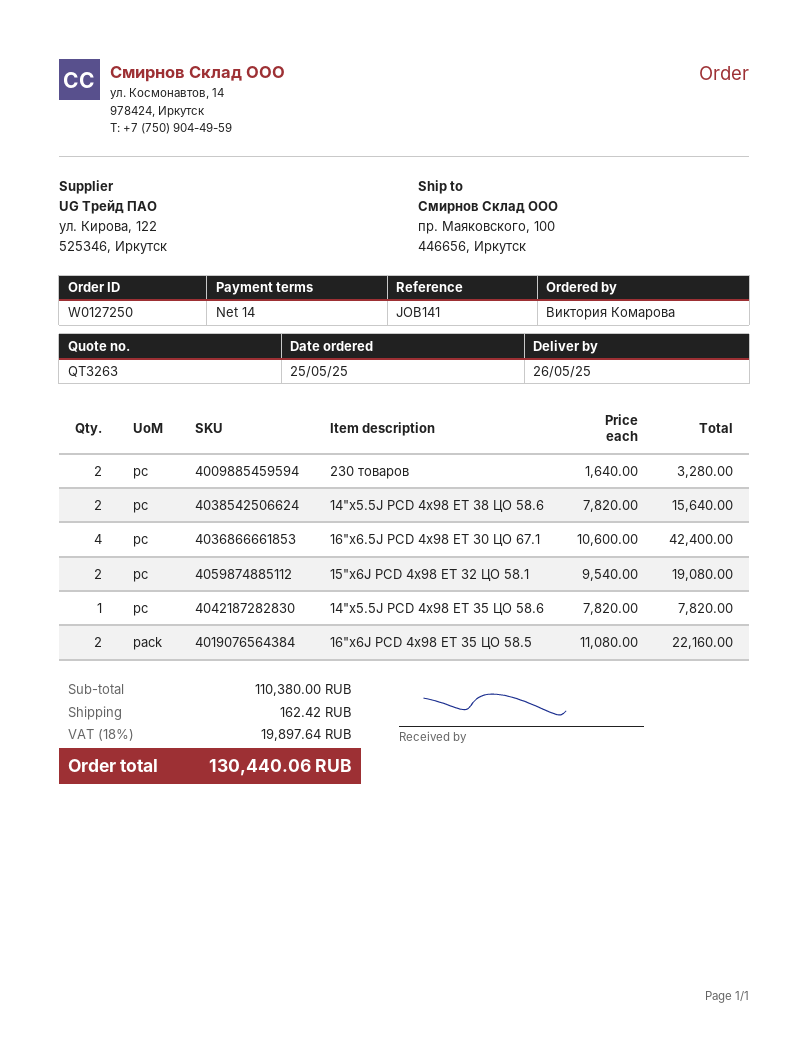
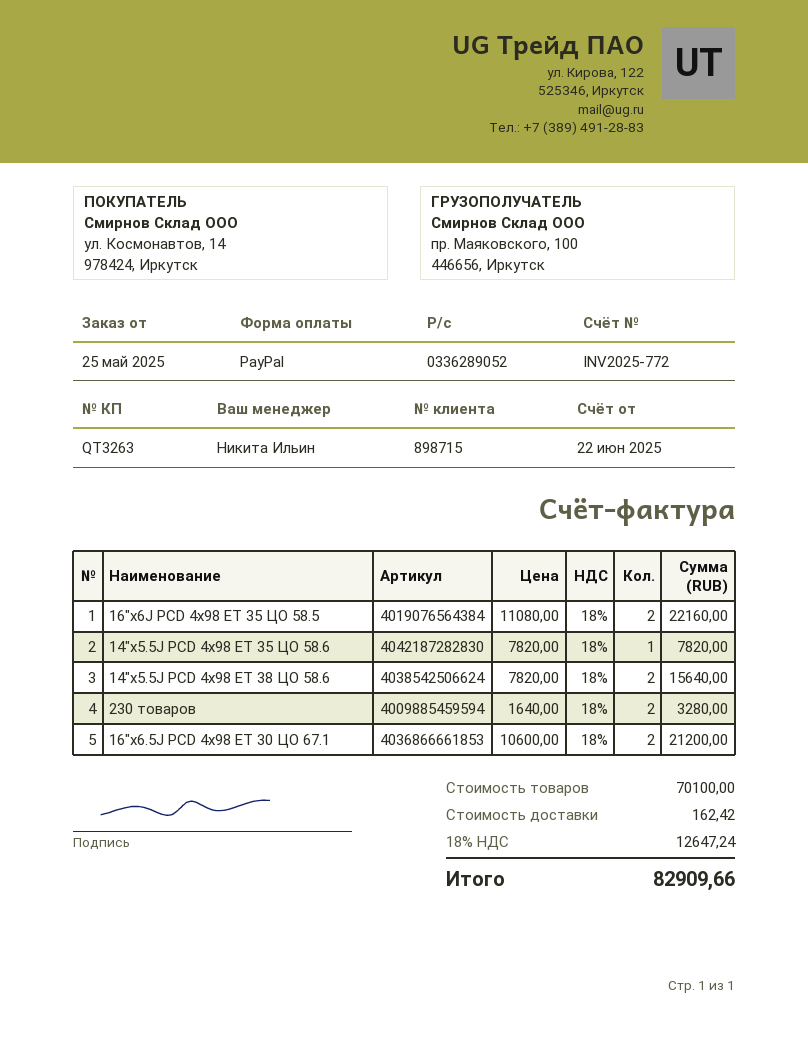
16"x6.5J PCD 4x98 ЕТ 30 ЦО 67.1: 4 x 10600.00 = 42400.00 -> 2 x 10600.00 = 21200.00
15"x6J PCD 4x98 ЕТ 32 ЦО 58.1: 2 x 9540.00 = 19080.00 -> none
subtotal: 110380.00 -> 70100.00
tax: 18% = 19897.64 -> 18% = 12647.24
total: 130440.06 -> 82909.66

